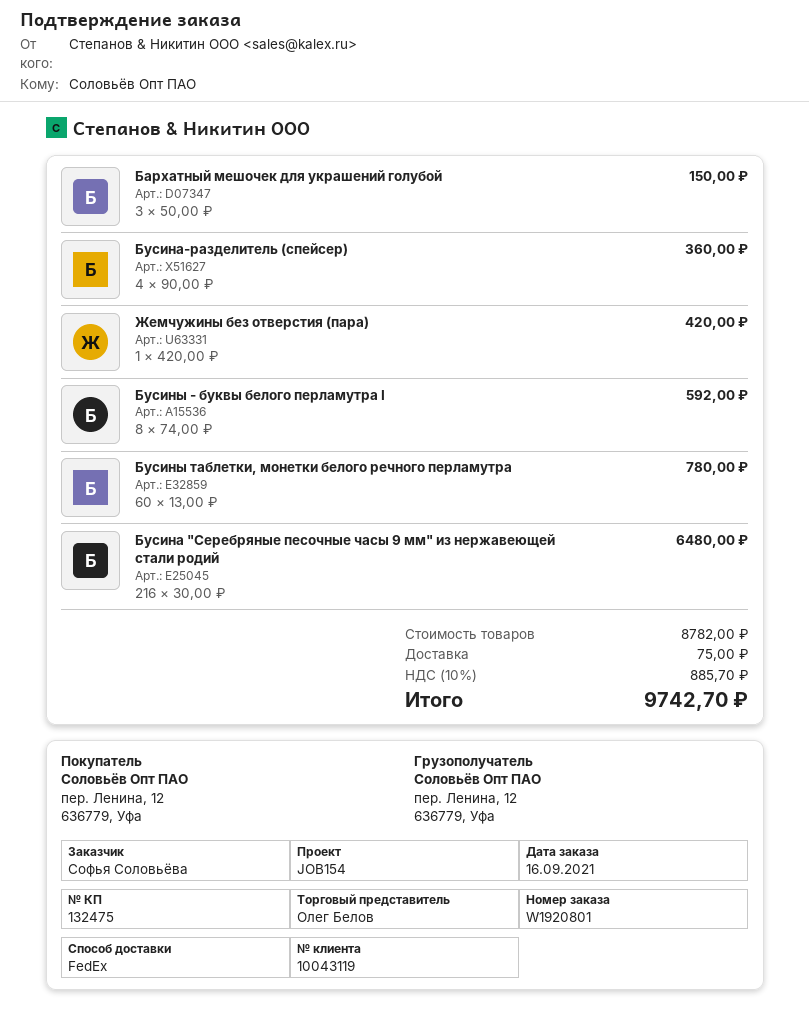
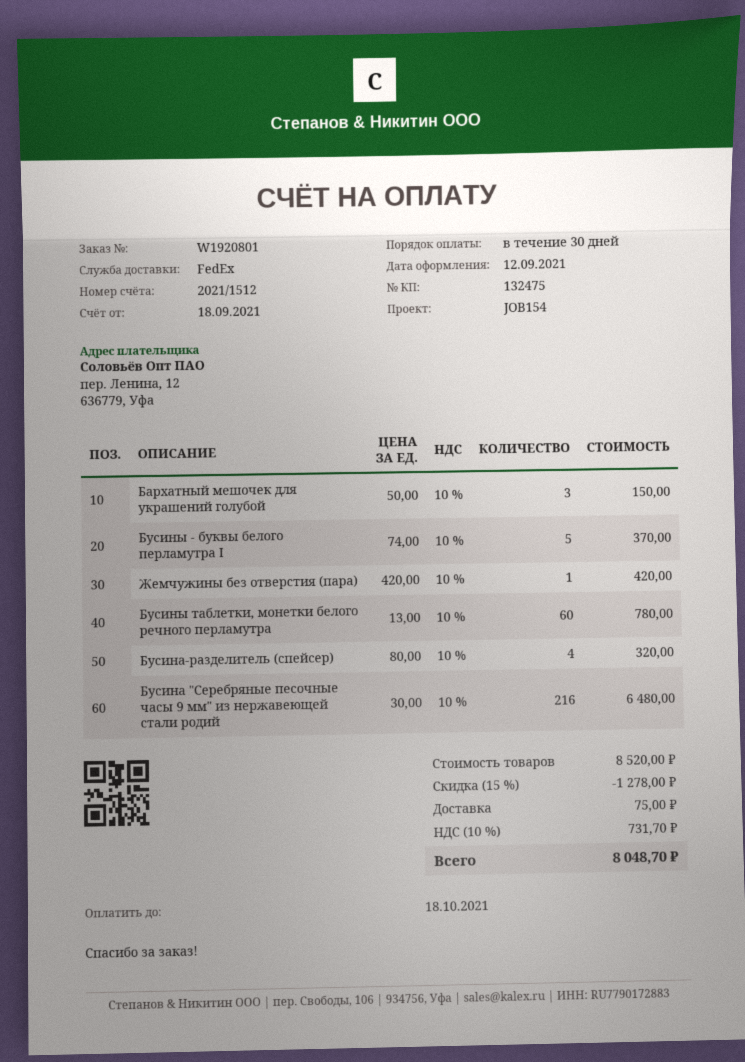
order date: 2021-09-16 -> 2021-09-12
Бусина-разделитель (спейсер): 4 x 90.00 = 360.00 -> 4 x 80.00 = 320.00
Бусины - буквы белого перламутра I: 8 x 74.00 = 592.00 -> 5 x 74.00 = 370.00
subtotal: 8782.00 -> 8520.00
discount: none -> 15% = 1278.00
tax: 10% = 885.70 -> 10% = 731.70
total: 9742.70 -> 8048.70

